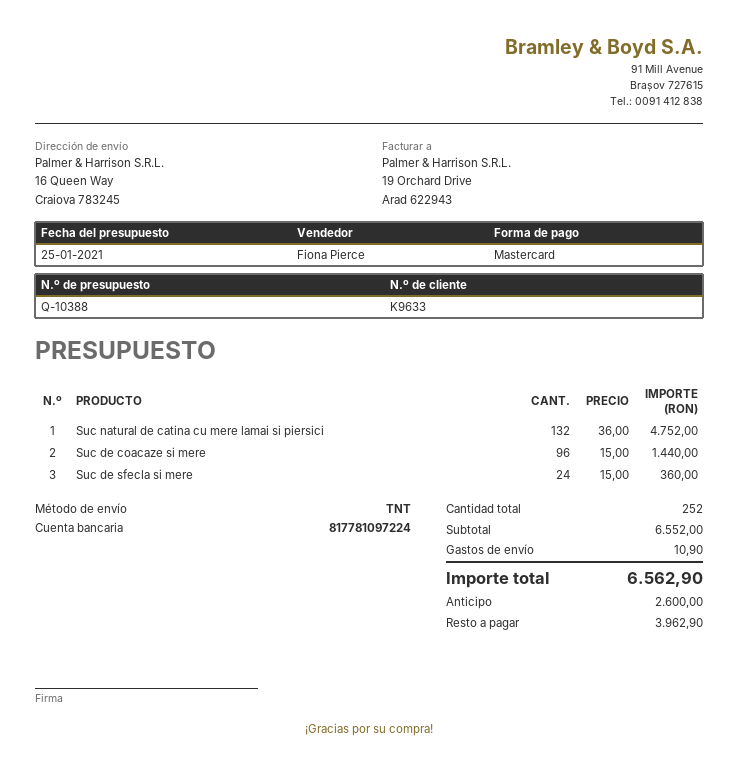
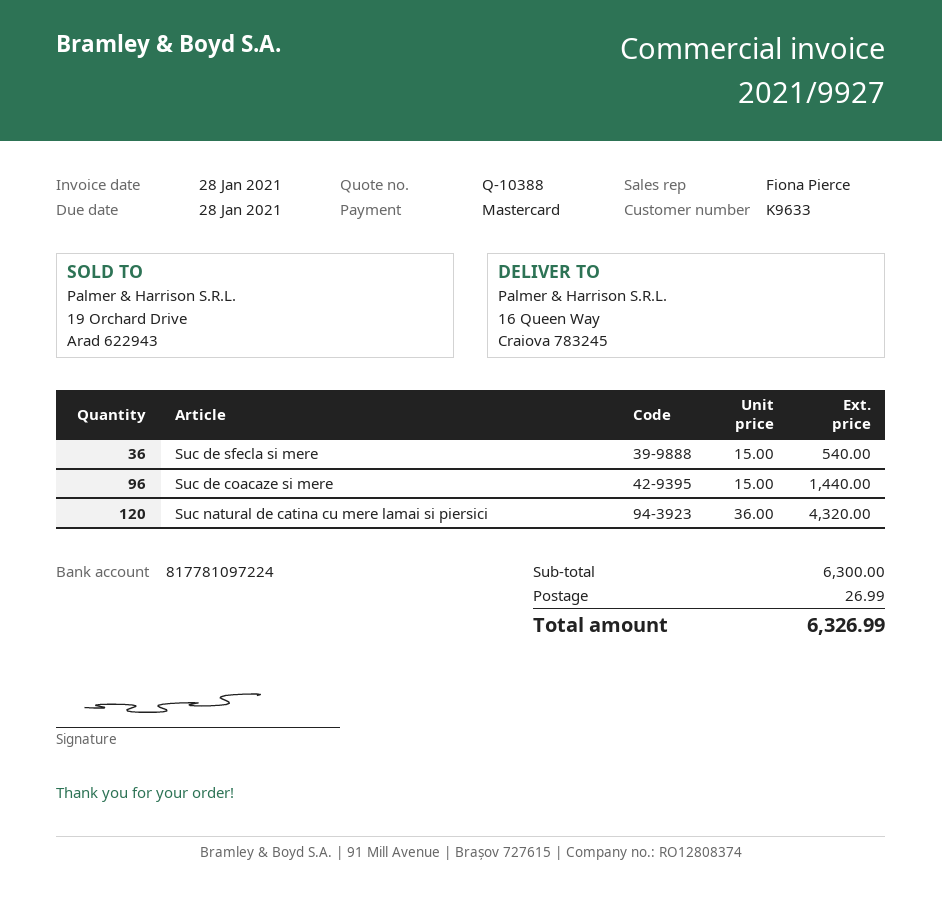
Suc natural de catina cu mere lamai si piersici: 132 x 36.00 = 4752.00 -> 120 x 36.00 = 4320.00
Suc de sfecla si mere: 24 x 15.00 = 360.00 -> 36 x 15.00 = 540.00
subtotal: 6552.00 -> 6300.00
shipping: 10.90 -> 26.99
total: 6562.90 -> 6326.99

